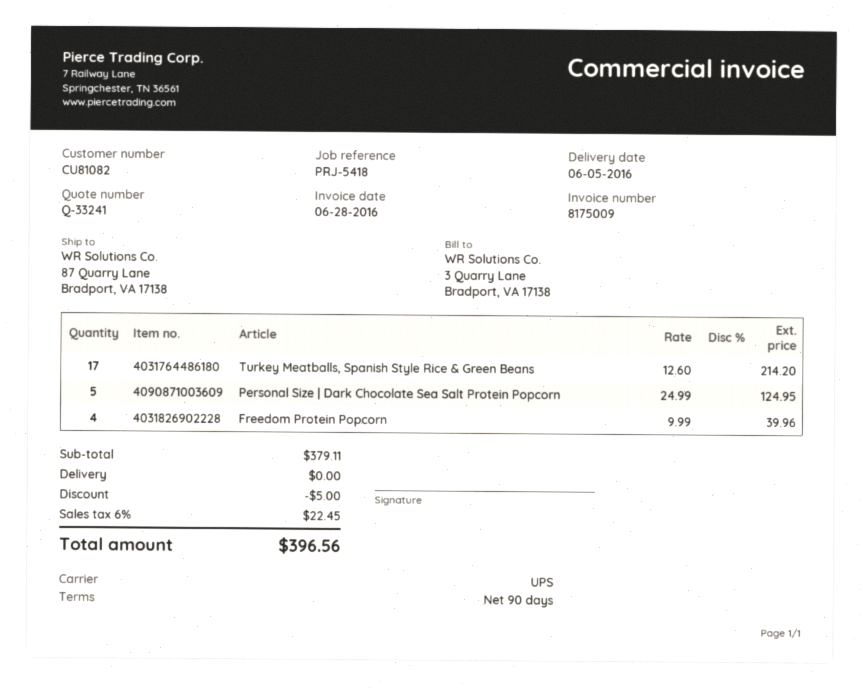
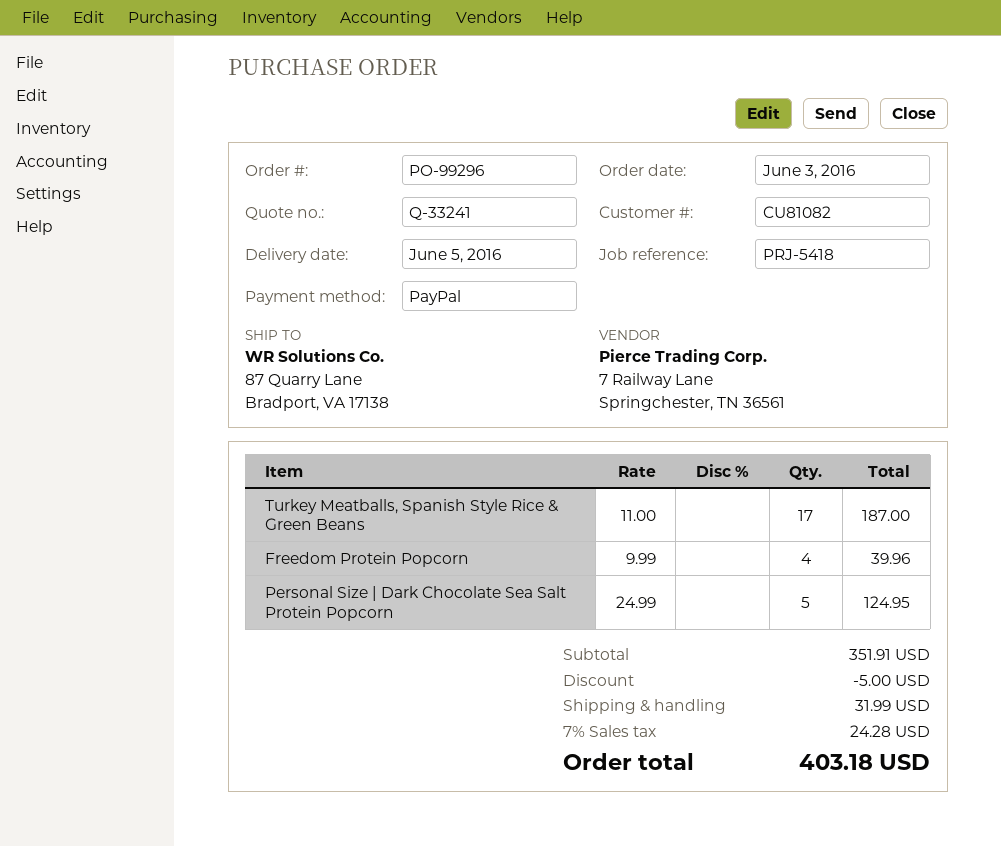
Turkey Meatballs, Spanish Style Rice & Green Beans: 17 x 12.60 = 214.20 -> 17 x 11.00 = 187.00
subtotal: 379.11 -> 351.91
shipping: 0.00 -> 31.99
tax: 6% = 22.45 -> 7% = 24.28
total: 396.56 -> 403.18

